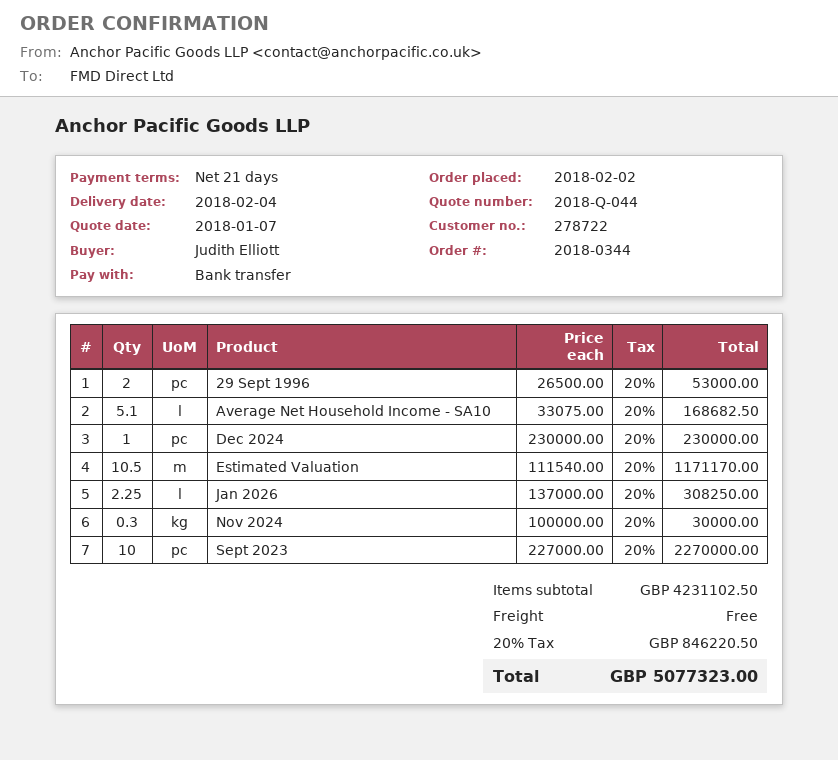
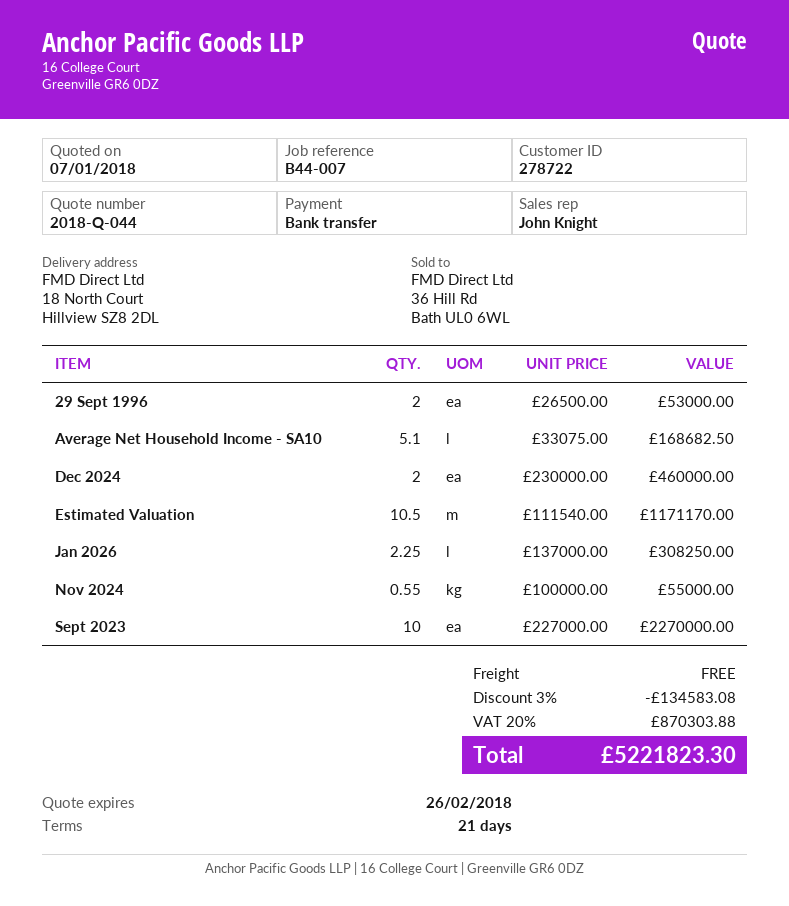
Dec 2024: 1 x 230000.00 = 230000.00 -> 2 x 230000.00 = 460000.00
Nov 2024: 0.3 x 100000.00 = 30000.00 -> 0.55 x 100000.00 = 55000.00
discount: none -> 3% = 134583.08
tax: 20% = 846220.50 -> 20% = 870303.88
total: 5077323.00 -> 5221823.30

